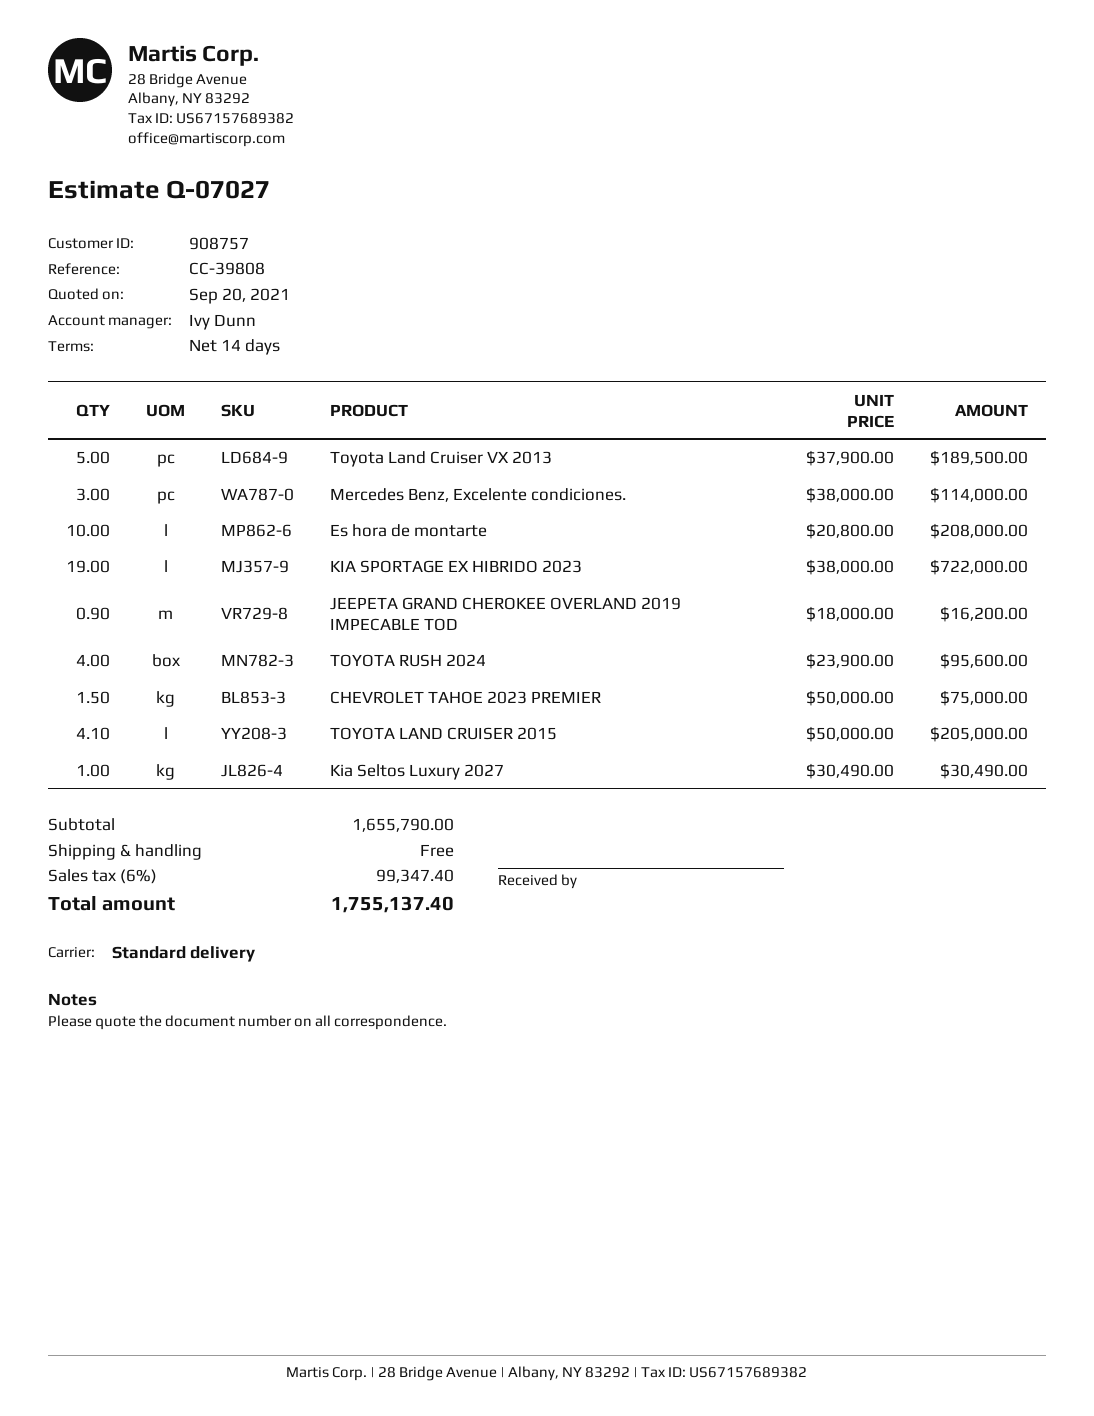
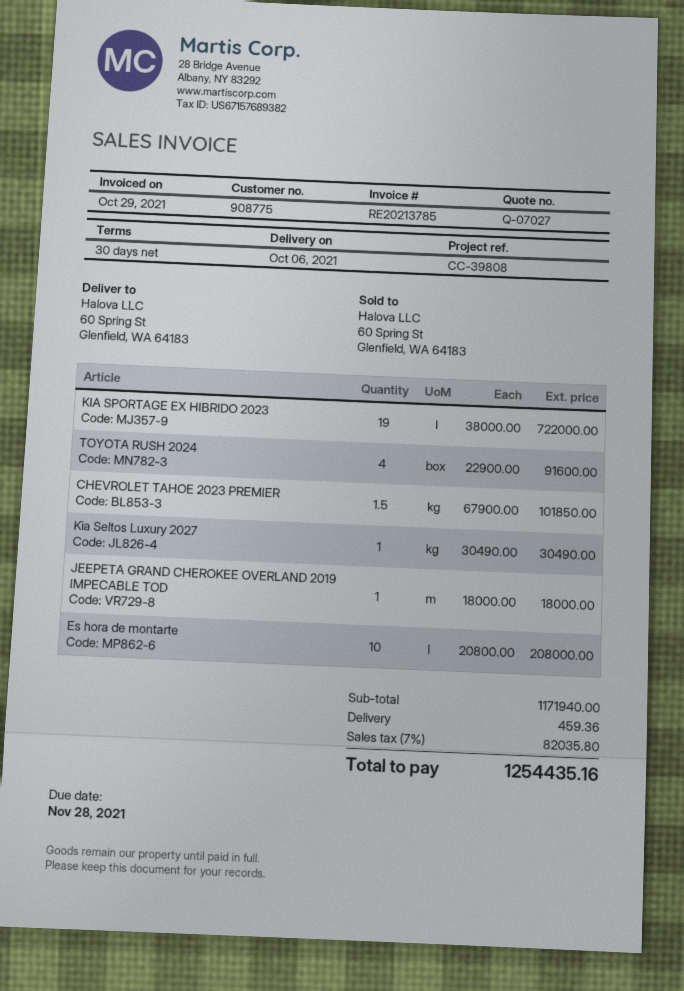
payment terms: 14 days -> 30 days
customer number: 908757 -> 908775
Toyota Land Cruiser VX 2013: 5 x 37900.00 = 189500.00 -> none
Mercedes Benz, Excelente condiciones.: 3 x 38000.00 = 114000.00 -> none
JEEPETA GRAND CHEROKEE OVERLAND 2019 IMPECABLE TOD: 0.9 x 18000.00 = 16200.00 -> 1 x 18000.00 = 18000.00
TOYOTA RUSH 2024: 4 x 23900.00 = 95600.00 -> 4 x 22900.00 = 91600.00
CHEVROLET TAHOE 2023 PREMIER: 1.5 x 50000.00 = 75000.00 -> 1.5 x 67900.00 = 101850.00
TOYOTA LAND CRUISER 2015: 4.1 x 50000.00 = 205000.00 -> none
subtotal: 1655790.00 -> 1171940.00
shipping: 0.00 -> 459.36
tax: 6% = 99347.40 -> 7% = 82035.80
total: 1755137.40 -> 1254435.16

